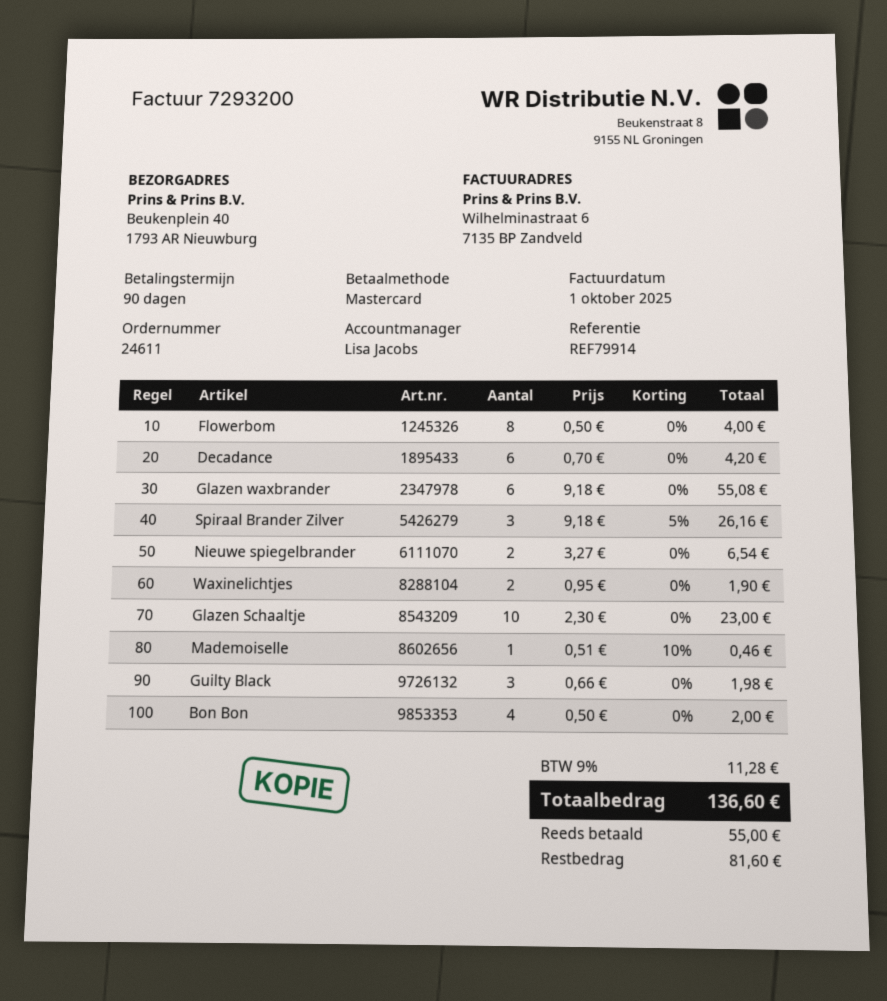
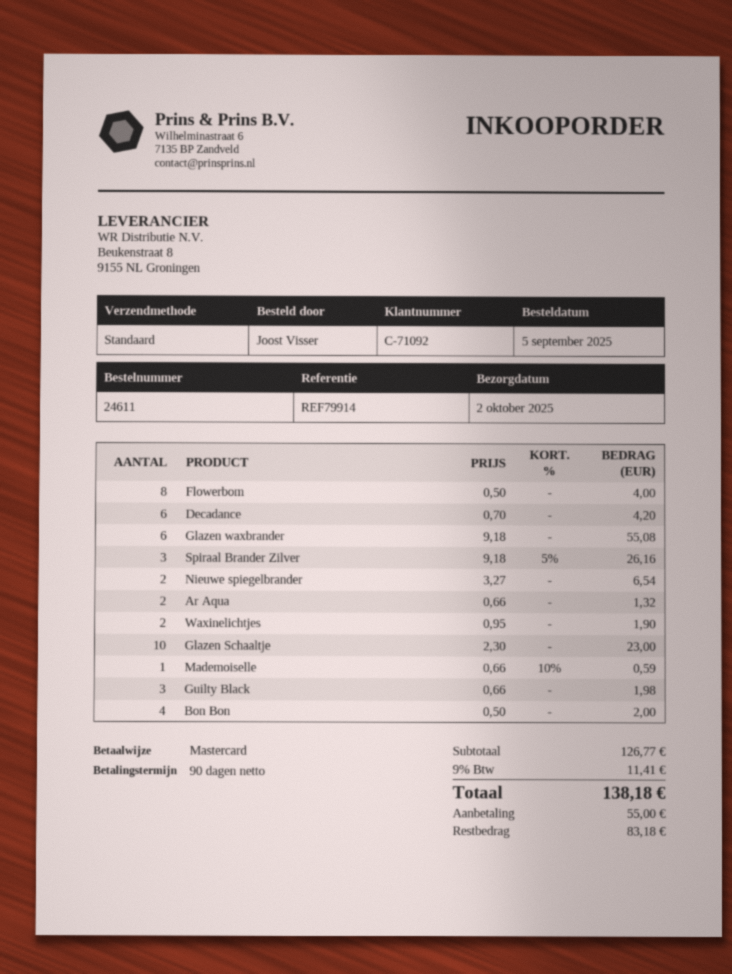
Mademoiselle: 1 x 0.51 - 10% = 0.46 -> 1 x 0.66 - 10% = 0.59
Ar Aqua: none -> 2 x 0.66 = 1.32
tax: 9% = 11.28 -> 9% = 11.41
total: 136.60 -> 138.18
balance: 81.60 -> 83.18

